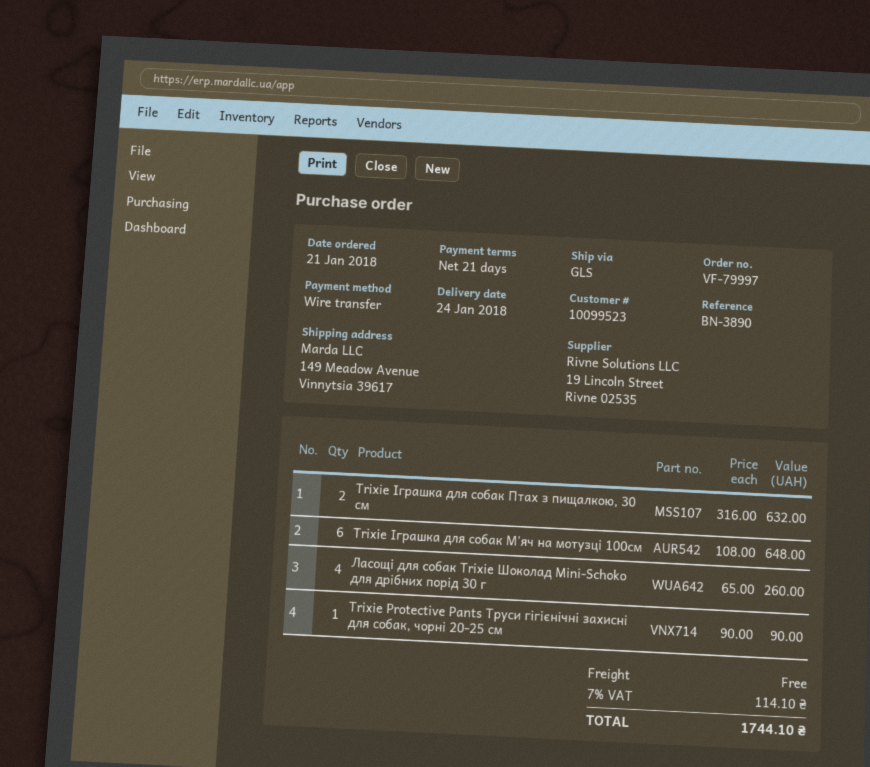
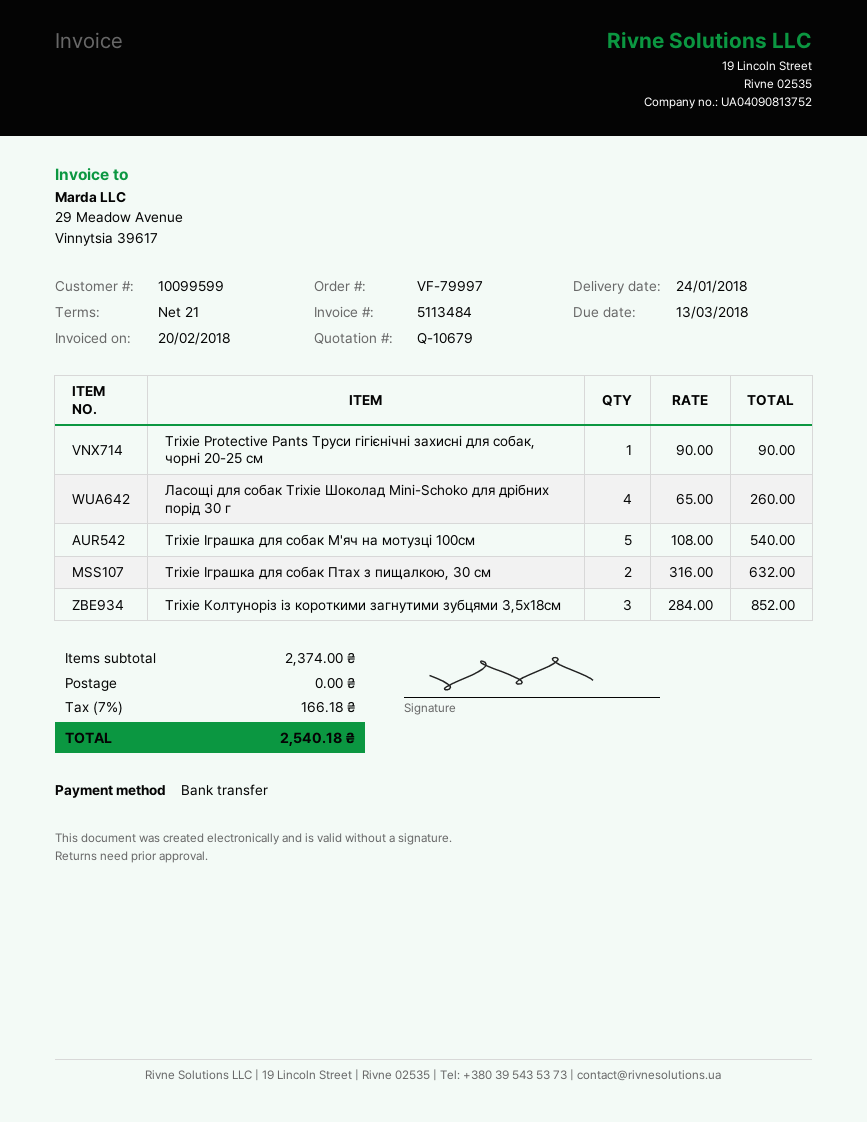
customer number: 10099523 -> 10099599
Trixie Іграшка для собак М'яч на мотузці 100cм: 6 x 108.00 = 648.00 -> 5 x 108.00 = 540.00
Trixie Колтуноріз із короткими загнутими зубцями 3,5х18см: none -> 3 x 284.00 = 852.00
tax: 7% = 114.10 -> 7% = 166.18
total: 1744.10 -> 2540.18

